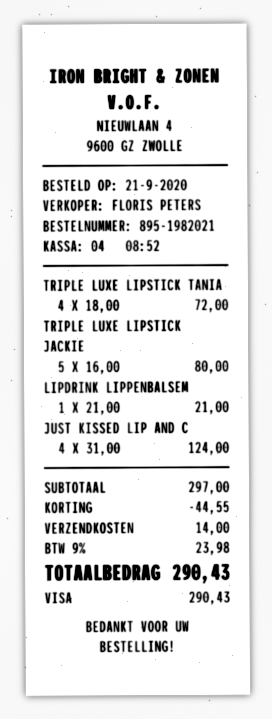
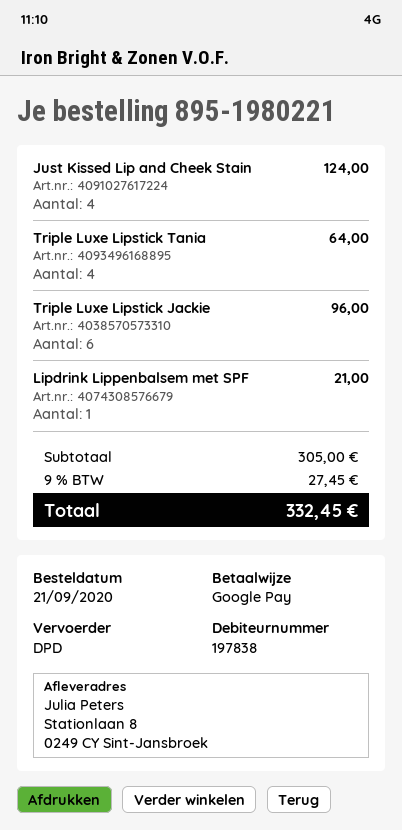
order number: 895-1982021 -> 895-1980221
payment method: Visa -> Google Pay
TRIPLE LUXE LIPSTICK TANIA: 4 for 72.00 -> 4 for 64.00
TRIPLE LUXE LIPSTICK JACKIE: 5 for 80.00 -> 6 for 96.00
subtotal: 297.00 -> 305.00
discount: 44.55 -> none
shipping: 14.00 -> none
tax: 9% = 23.98 -> 9% = 27.45
total: 290.43 -> 332.45

